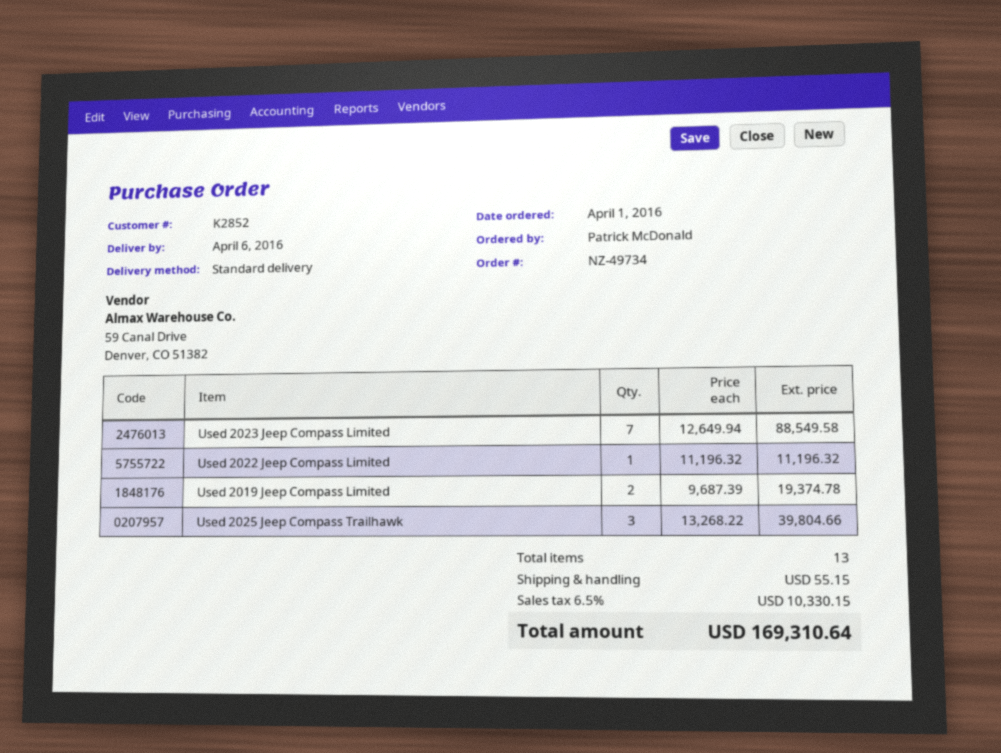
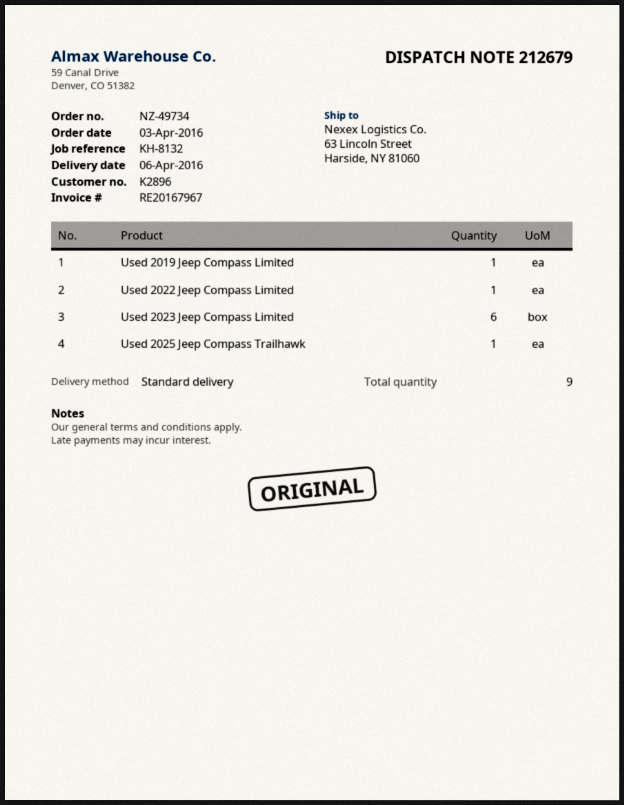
order date: 2016-04-01 -> 2016-04-03
customer number: K2852 -> K2896
Used 2023 Jeep Compass Limited: 7 -> 6
Used 2019 Jeep Compass Limited: 2 -> 1
Used 2025 Jeep Compass Trailhawk: 3 -> 1
total quantity: 13 -> 9

